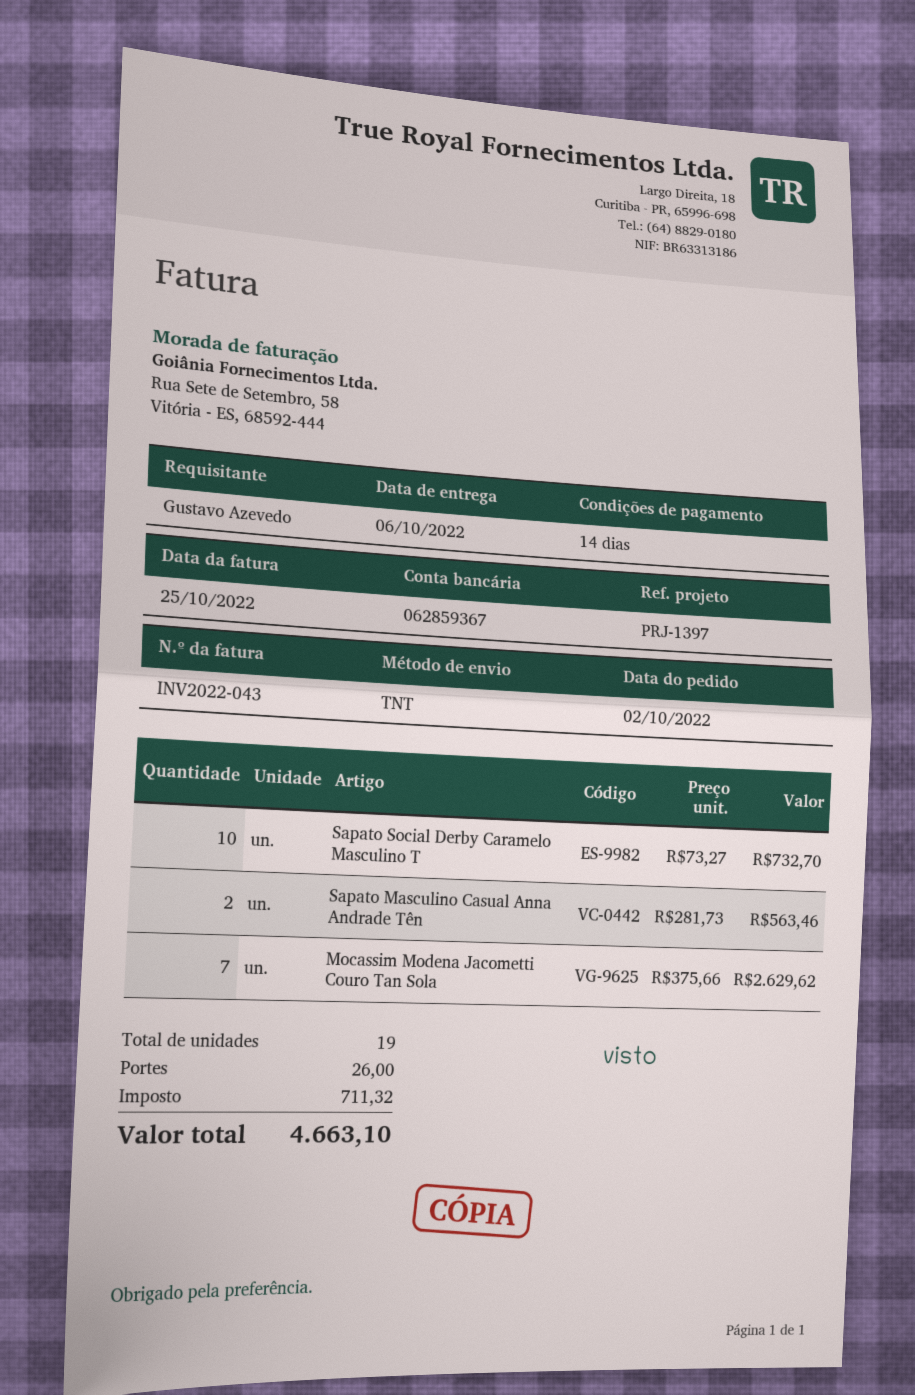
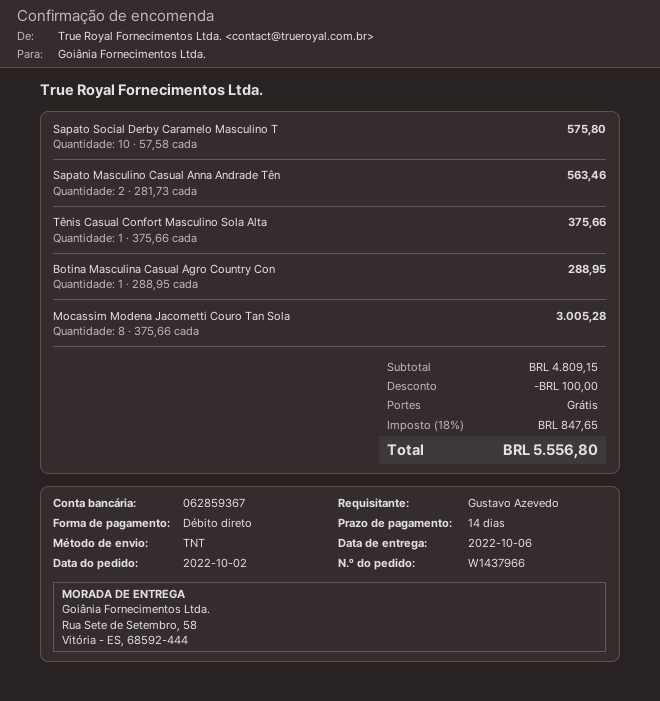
Sapato Social Derby Caramelo Masculino T: 10 x 73.27 = 732.70 -> 10 x 57.58 = 575.80
Mocassim Modena Jacometti Couro Tan Sola: 7 x 375.66 = 2629.62 -> 8 x 375.66 = 3005.28
Tênis Casual Confort Masculino Sola Alta: none -> 1 x 375.66 = 375.66
Botina Masculina Casual Agro Country Con: none -> 1 x 288.95 = 288.95
discount: none -> 100.00
shipping: 26.00 -> 0.00
tax: 711.32 -> 847.65
total: 4663.10 -> 5556.80

